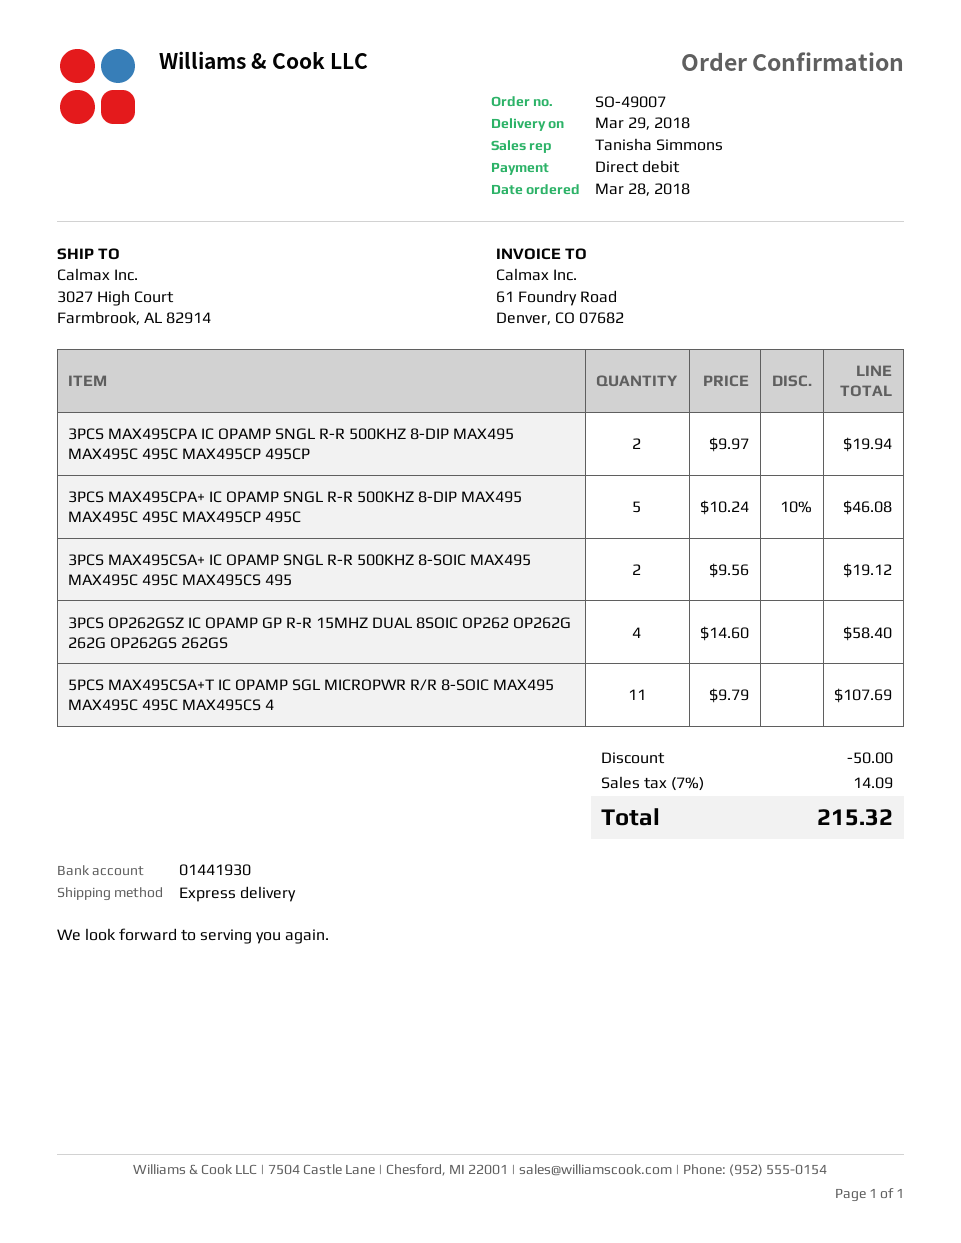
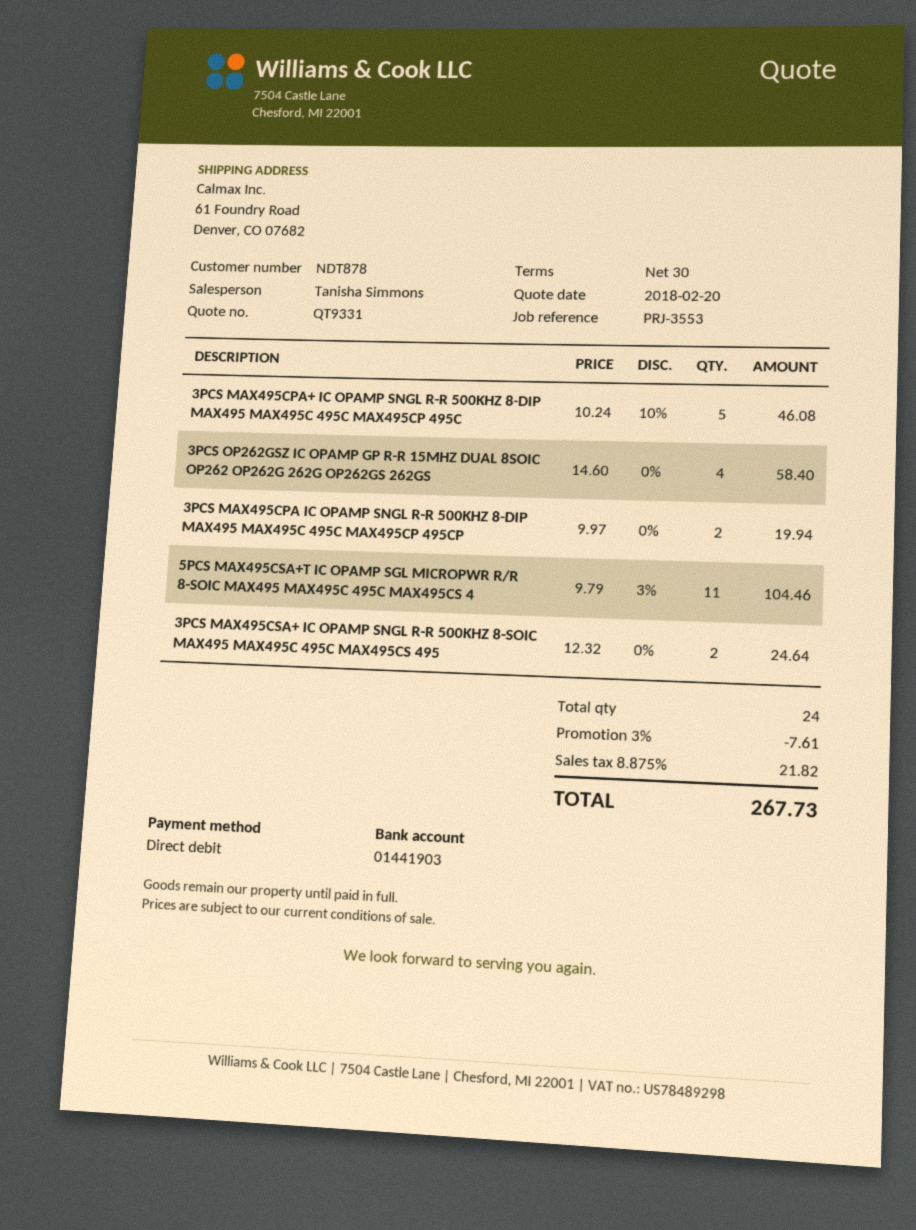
bank account: 01441930 -> 01441903
ship to: 3027 High Court, Farmbrook, AL 82914 -> 61 Foundry Road, Denver, CO 07682
3PCS MAX495CSA+ IC OPAMP SNGL R-R 500KHZ 8-SOIC MAX495 MAX495C 495C MAX495CS 495: 2 x 9.56 = 19.12 -> 2 x 12.32 = 24.64
5PCS MAX495CSA+T IC OPAMP SGL MICROPWR R/R 8-SOIC MAX495 MAX495C 495C MAX495CS 4: 11 x 9.79 = 107.69 -> 11 x 9.79 - 3% = 104.46
discount: 50.00 -> 7.61
tax: 7% = 14.09 -> 8.875% = 21.82
total: 215.32 -> 267.73

